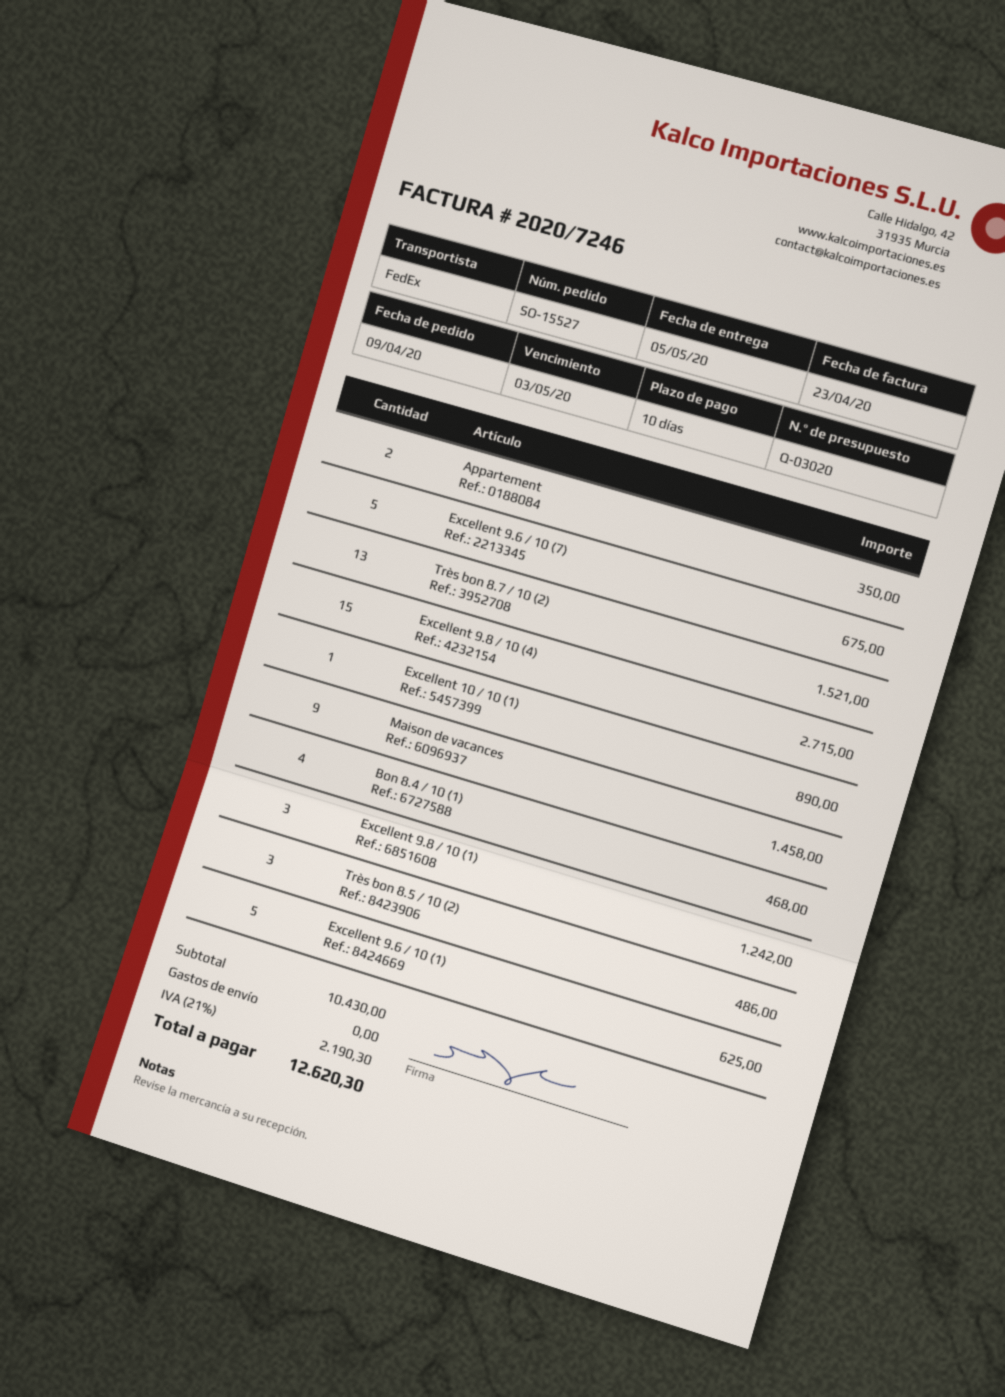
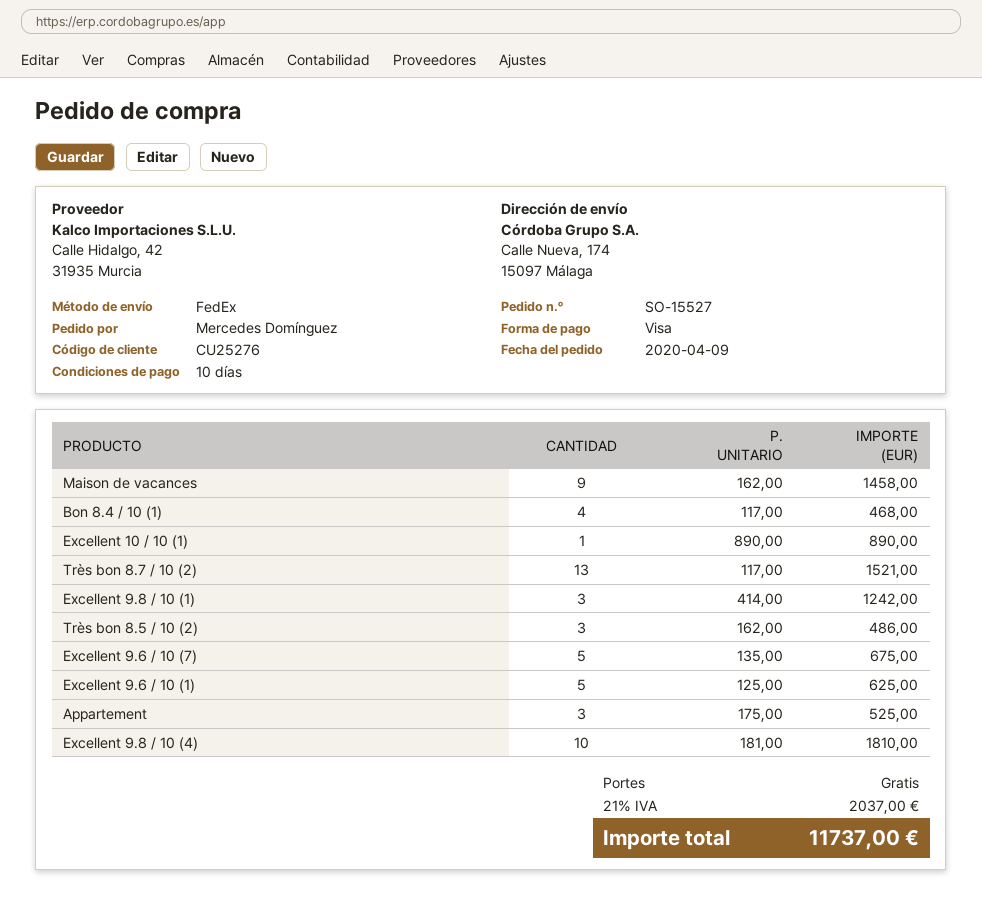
Appartement: 2 for 350.00 -> 3 for 525.00
Excellent 9.8 / 10 (4): 15 for 2715.00 -> 10 for 1810.00
tax: 21% = 2190.30 -> 21% = 2037.00
total: 12620.30 -> 11737.00

